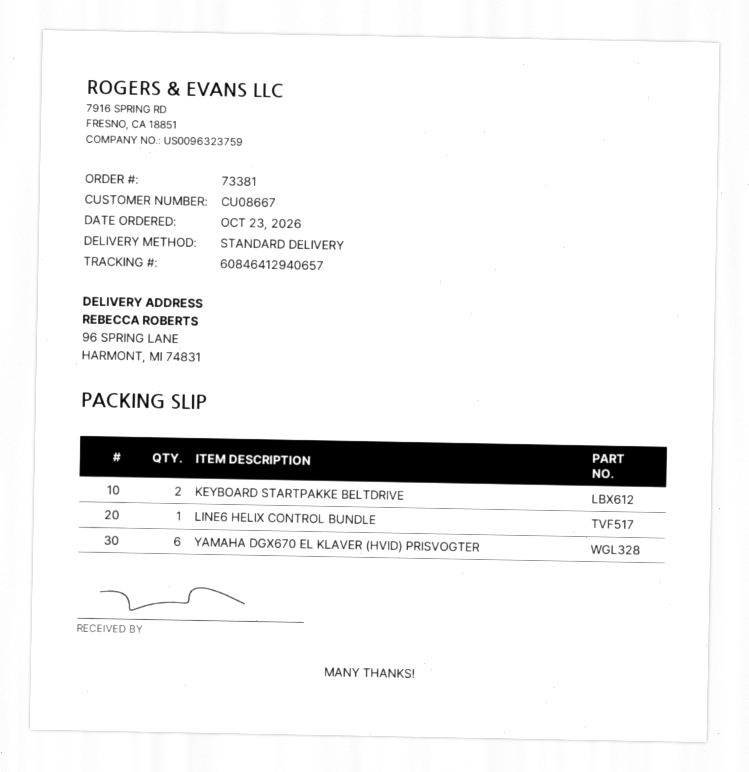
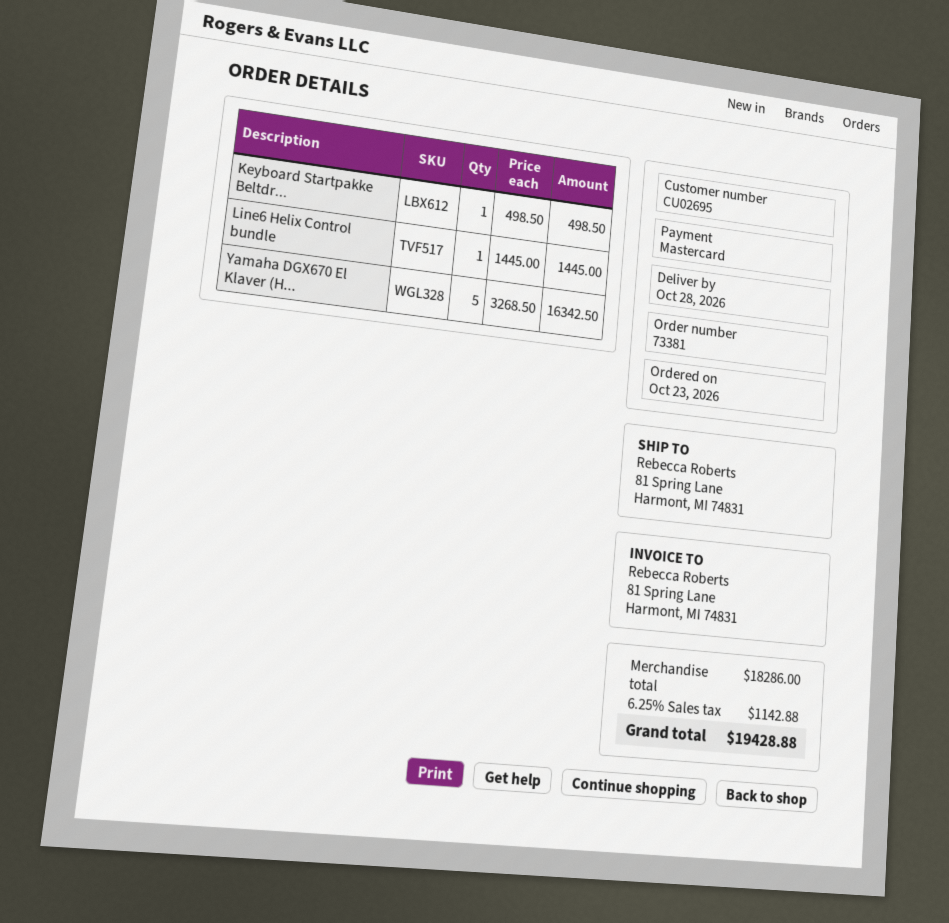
customer number: CU08667 -> CU02695
ship to: 96 SPRING LANE, HARMONT, MI 74831 -> 81 Spring Lane, Harmont, MI 74831
KEYBOARD STARTPAKKE BELTDRIVE: 2 -> 1
YAMAHA DGX670 EL KLAVER (HVID) PRISVOGTER: 6 -> 5

